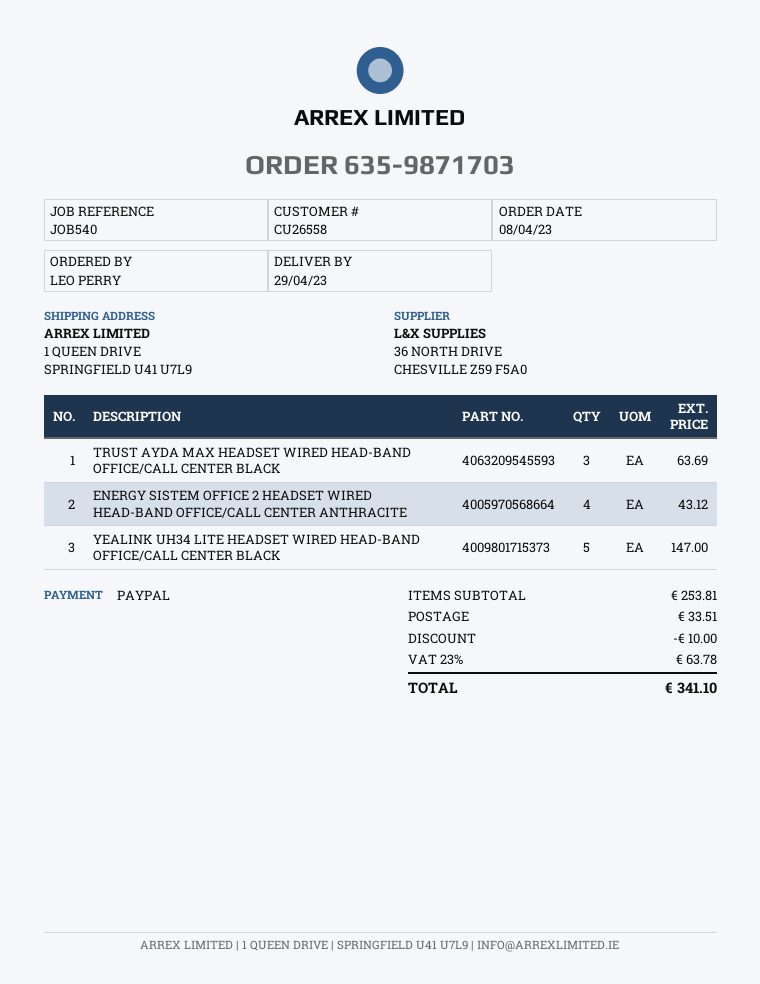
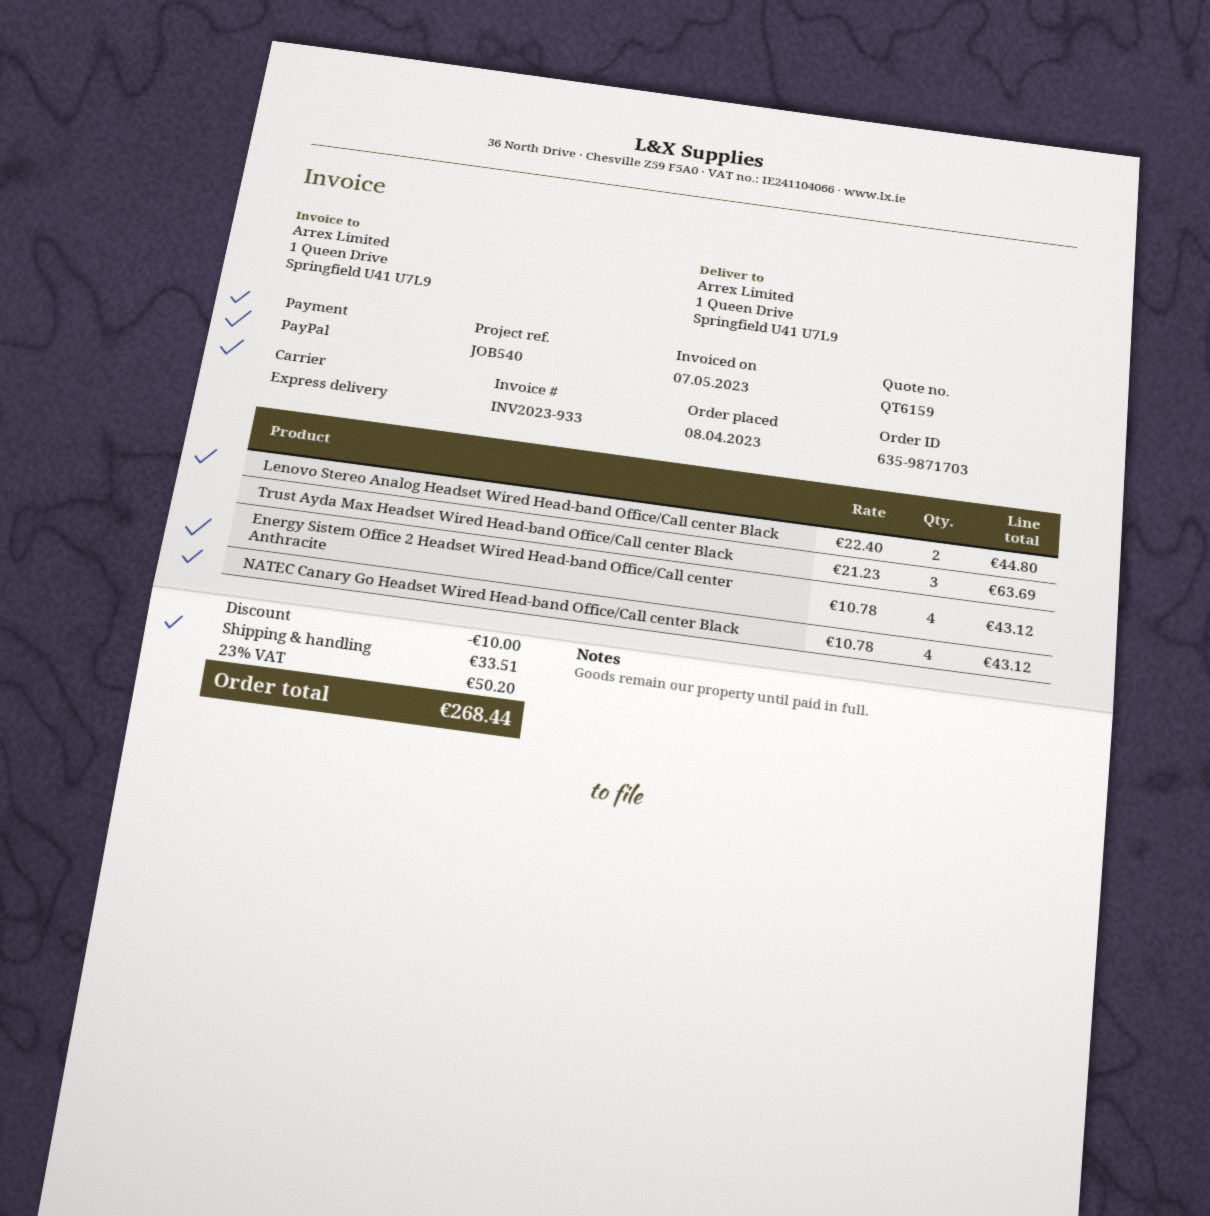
YEALINK UH34 LITE HEADSET WIRED HEAD-BAND OFFICE/CALL CENTER BLACK: 5 for 147.00 -> none
Lenovo Stereo Analog Headset Wired Head-band Office/Call center Black: none -> 2 for 44.80
NATEC Canary Go Headset Wired Head-band Office/Call center Black: none -> 4 for 43.12
tax: 23% = 63.78 -> 23% = 50.20
total: 341.10 -> 268.44

